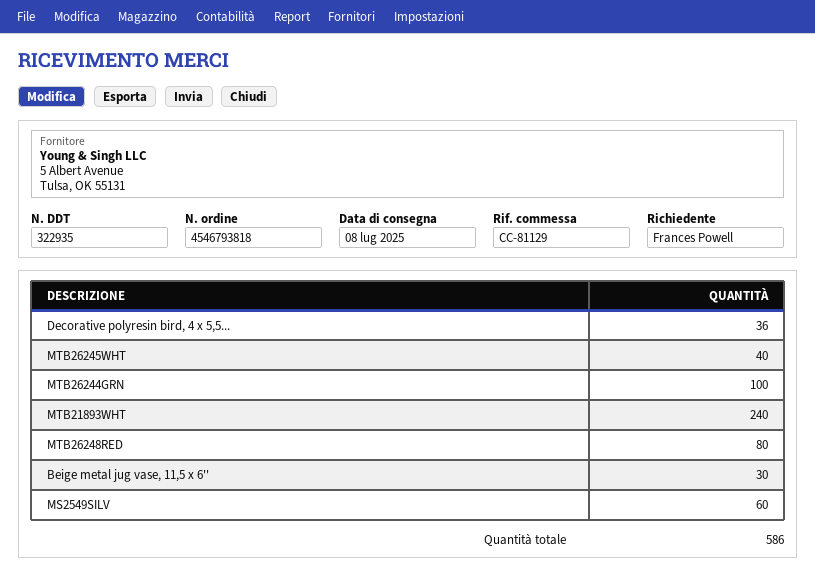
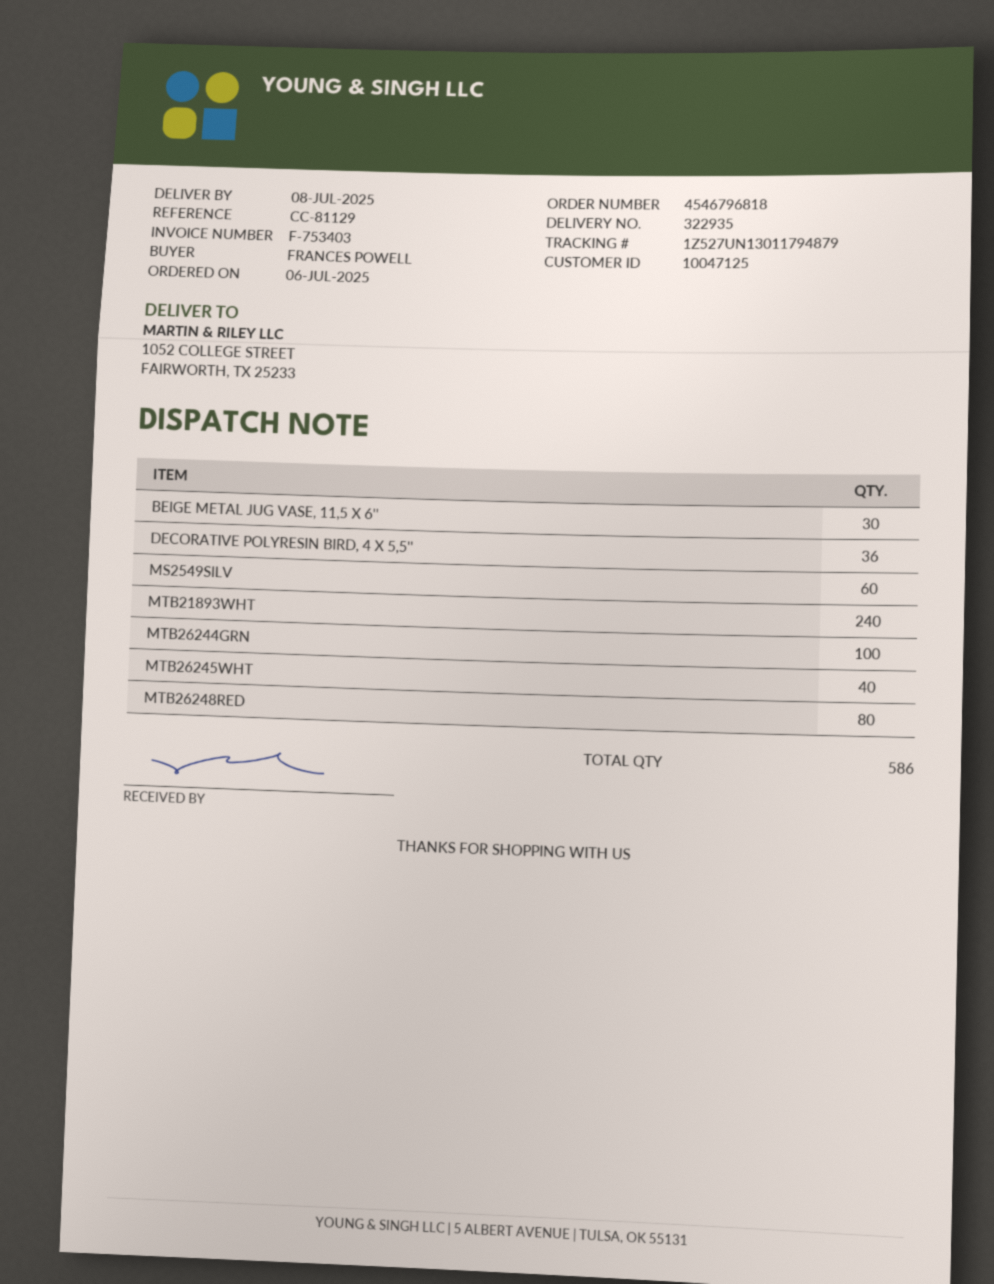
order number: 4546793818 -> 4546796818

